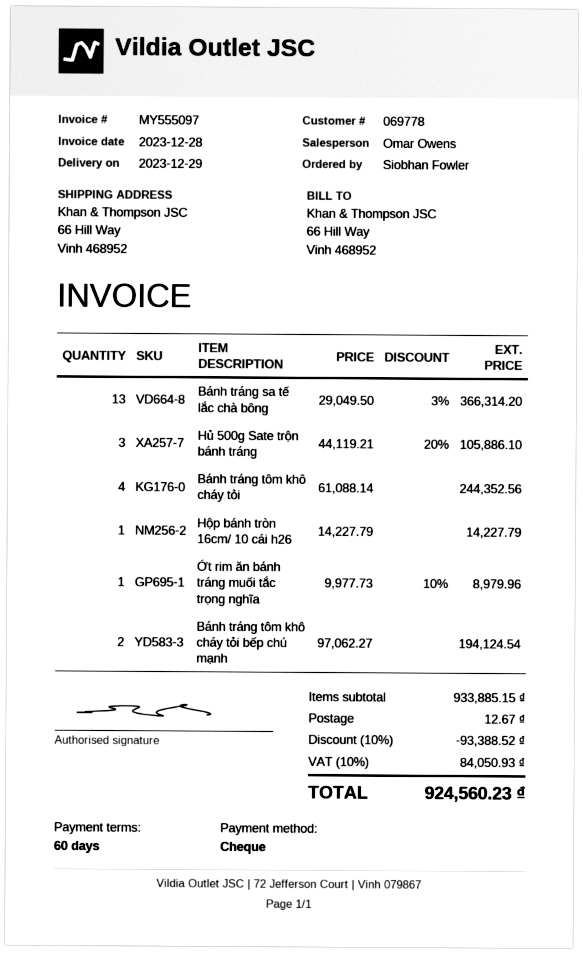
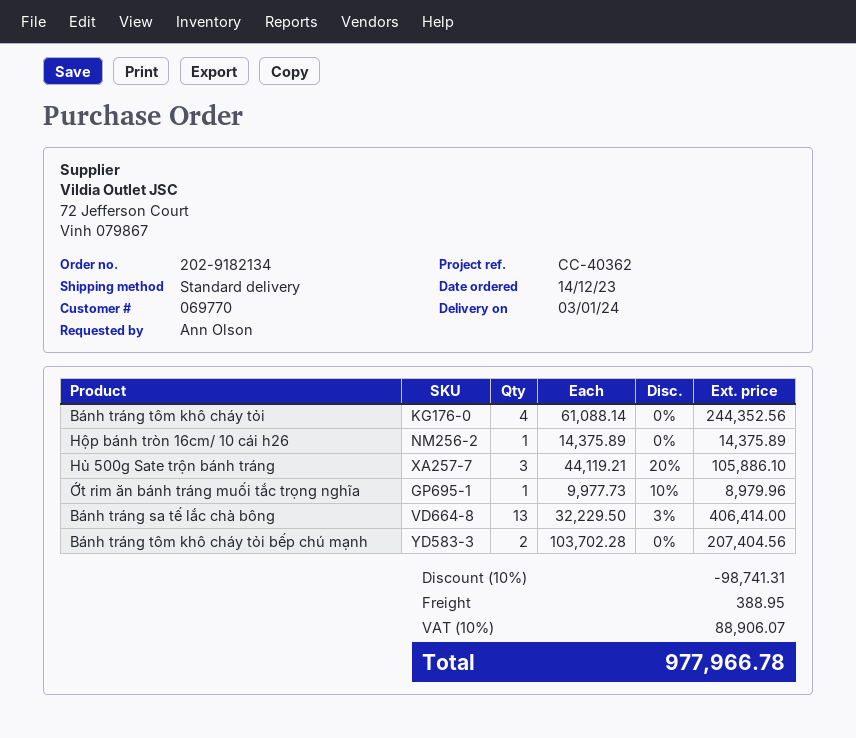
delivery date: 2023-12-29 -> 2024-01-03
customer number: 069778 -> 069770
ordered by: Siobhan Fowler -> Ann Olson
Bánh tráng sa tế lắc chà bông: 13 x 29049.50 - 3% = 366314.20 -> 13 x 32229.50 - 3% = 406414.00
Hộp bánh tròn 16cm/ 10 cái h26: 1 x 14227.79 = 14227.79 -> 1 x 14375.89 = 14375.89
Bánh tráng tôm khô cháy tỏi bếp chú mạnh: 2 x 97062.27 = 194124.54 -> 2 x 103702.28 = 207404.56
discount: 10% = 93388.52 -> 10% = 98741.31
shipping: 12.67 -> 388.95
tax: 10% = 84050.93 -> 10% = 88906.07
total: 924560.23 -> 977966.78

